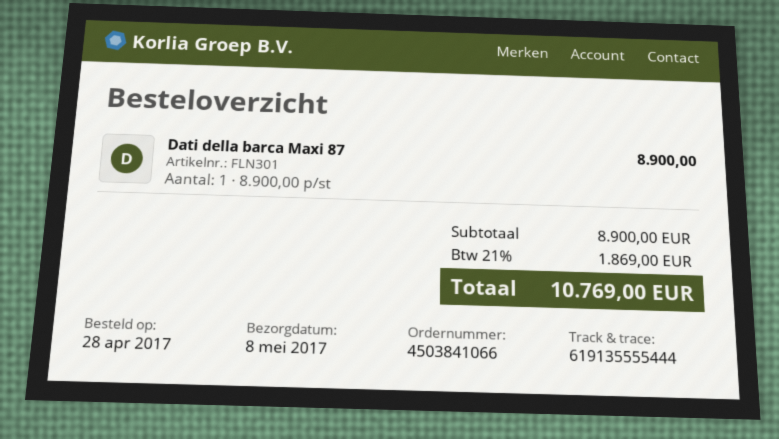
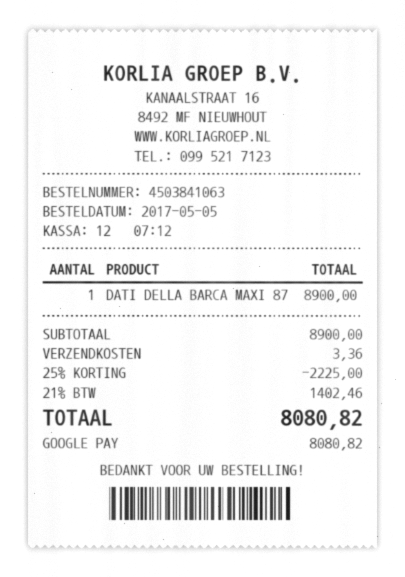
order number: 4503841066 -> 4503841063
order date: 2017-04-28 -> 2017-05-05
discount: none -> 25% = 2225.00
shipping: none -> 3.36
tax: 21% = 1869.00 -> 21% = 1402.46
total: 10769.00 -> 8080.82

